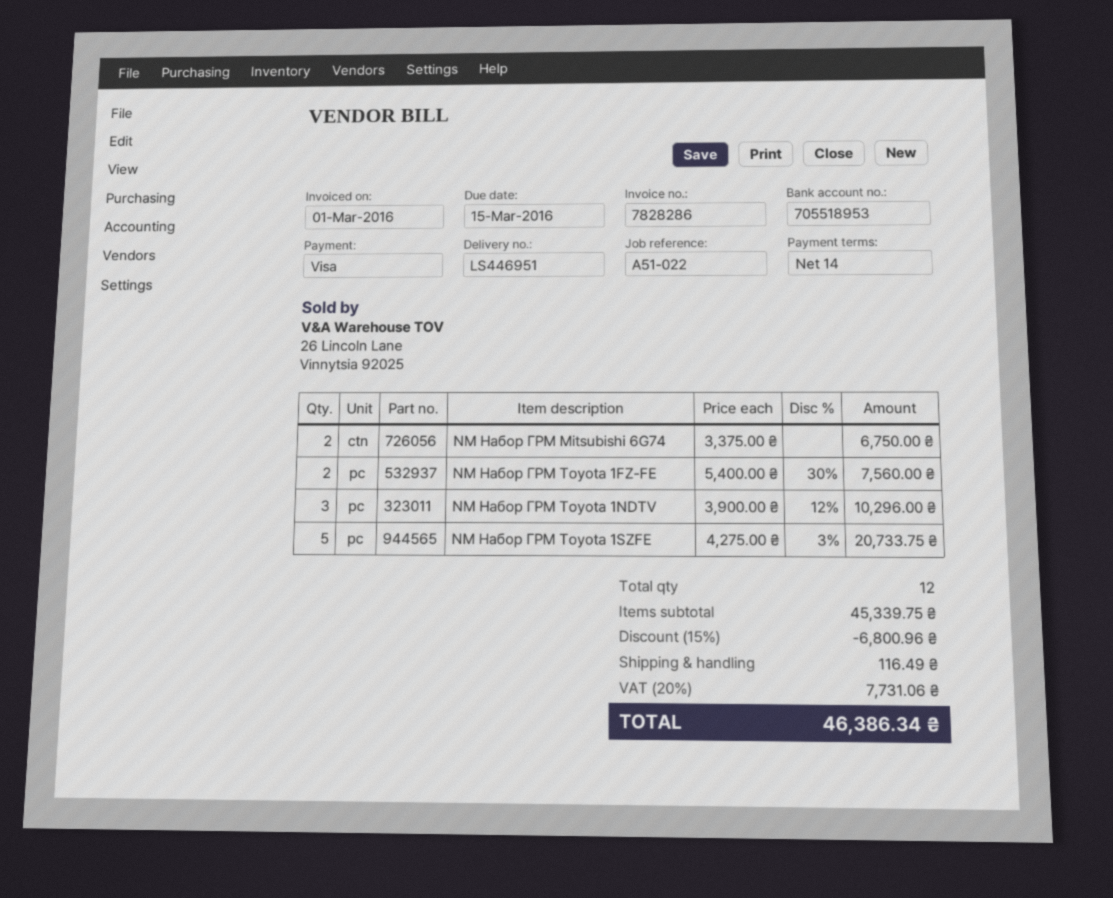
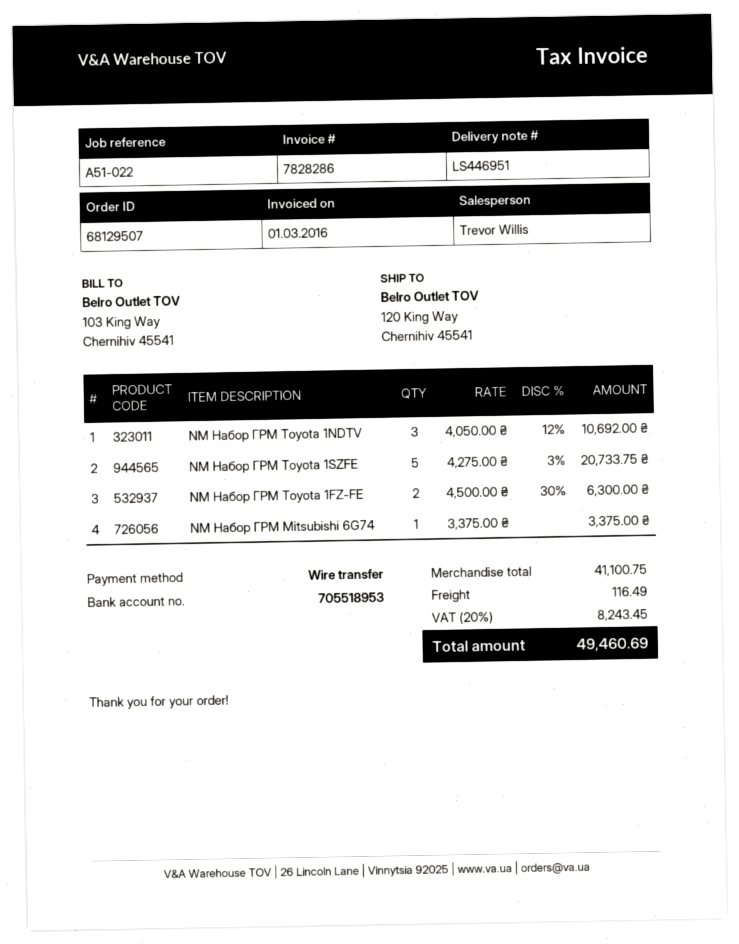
payment method: Visa -> bank transfer
NM Набор ГРМ Mitsubishi 6G74: 2 x 3375.00 = 6750.00 -> 1 x 3375.00 = 3375.00
NM Набор ГРМ Toyota 1FZ-FE: 2 x 5400.00 - 30% = 7560.00 -> 2 x 4500.00 - 30% = 6300.00
NM Набор ГРМ Toyota 1NDTV: 3 x 3900.00 - 12% = 10296.00 -> 3 x 4050.00 - 12% = 10692.00
subtotal: 45339.75 -> 41100.75
discount: 15% = 6800.96 -> none
tax: 20% = 7731.06 -> 20% = 8243.45
total: 46386.34 -> 49460.69

